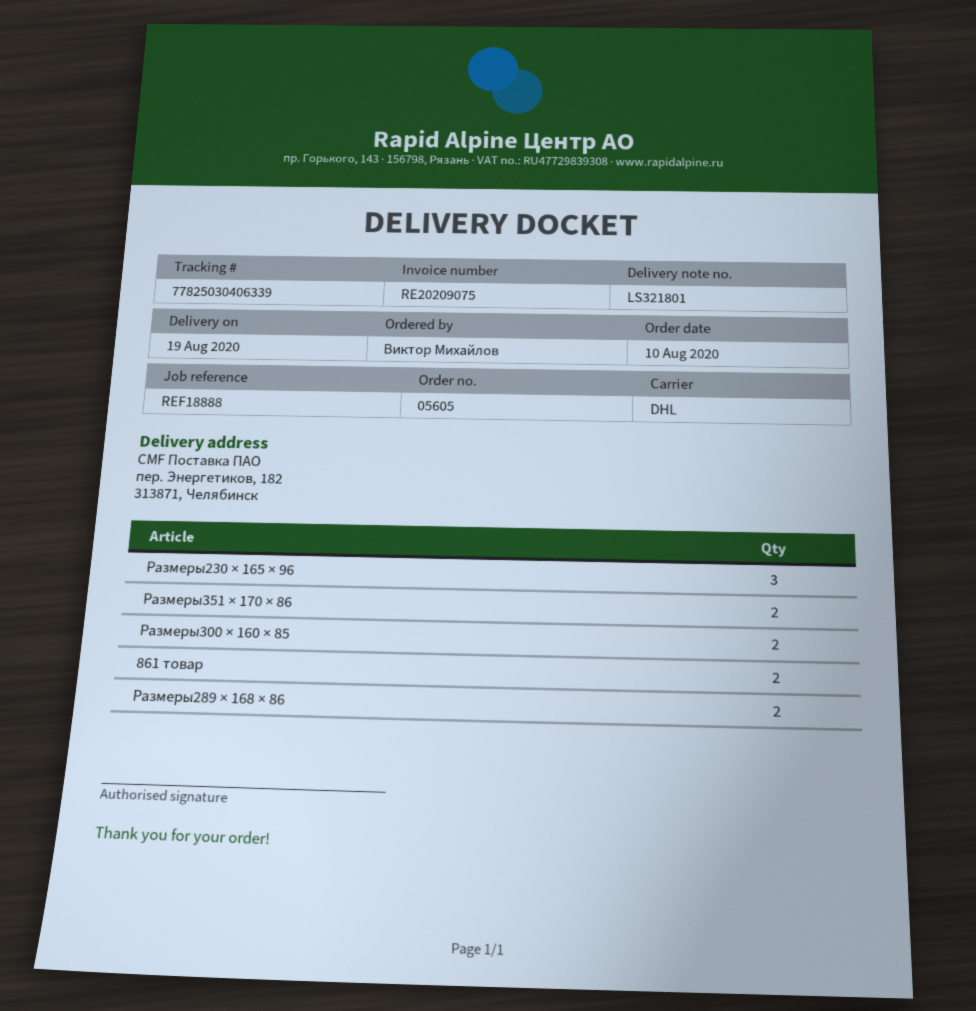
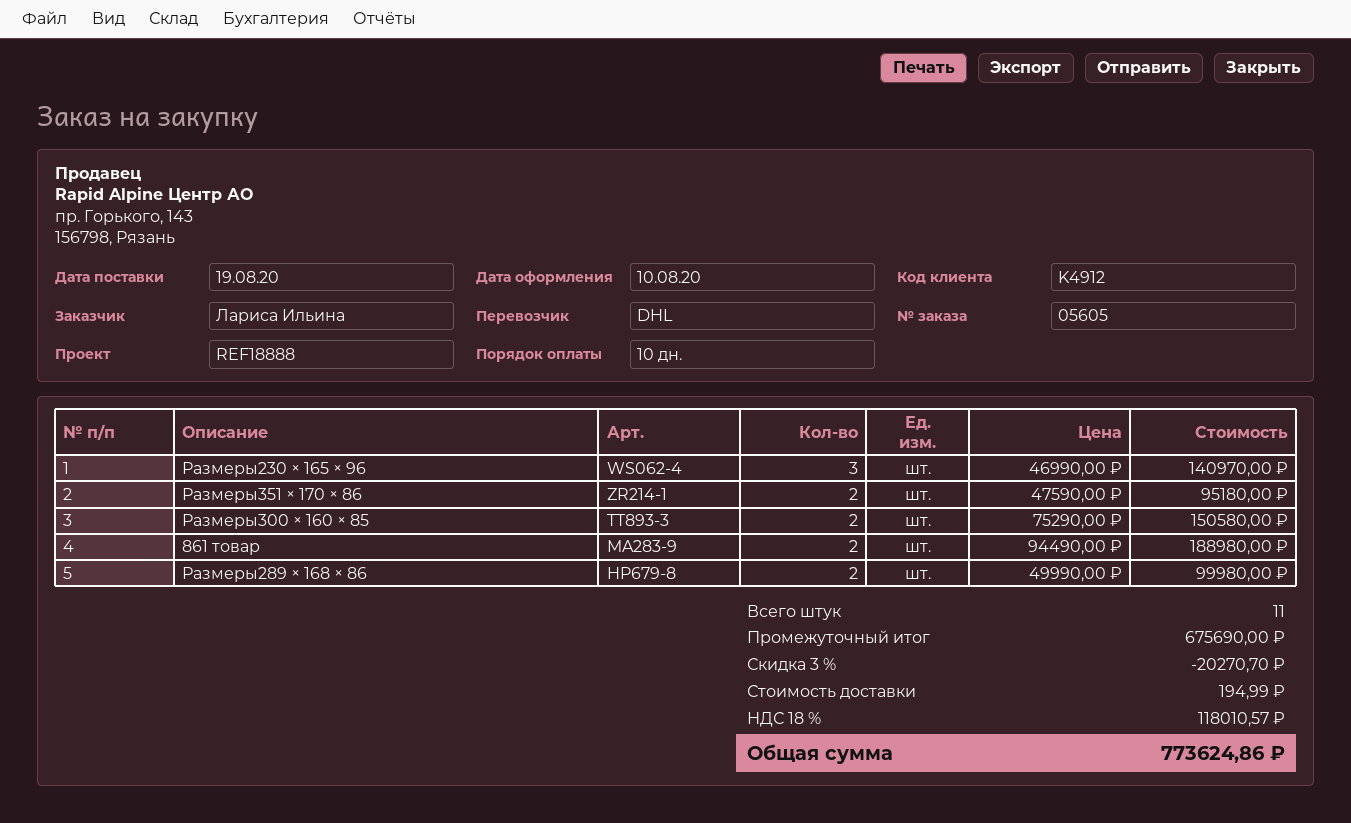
ordered by: Виктор Михайлов -> Лариса Ильина

